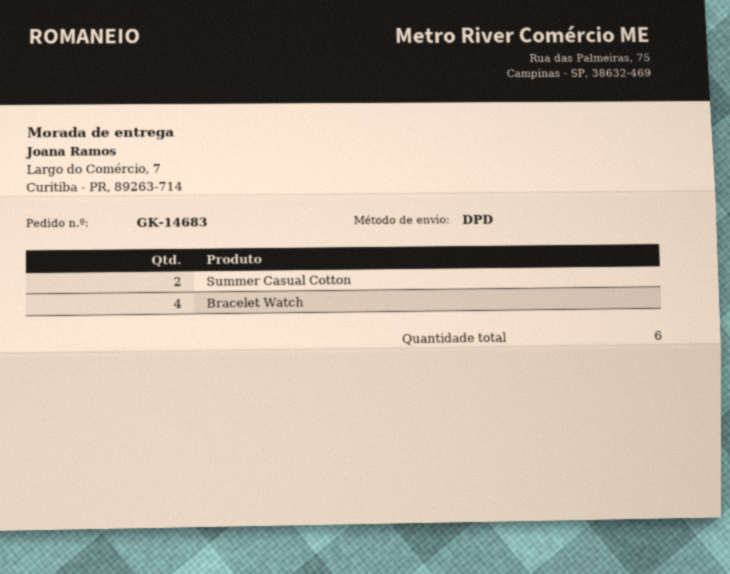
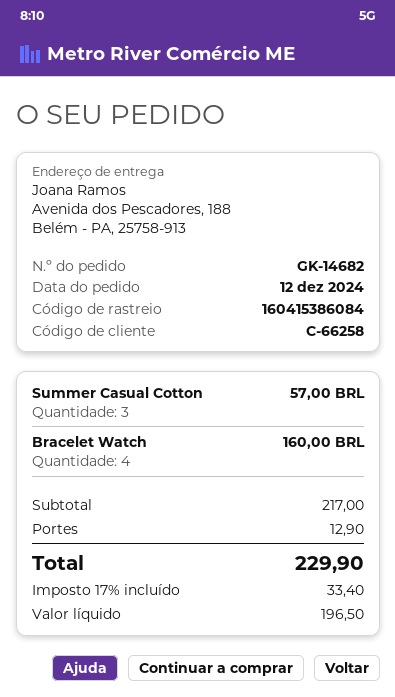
order number: GK-14683 -> GK-14682
ship to: Largo do Comércio, 7, Curitiba - PR, 89263-714 -> Avenida dos Pescadores, 188, Belém - PA, 25758-913
Summer Casual Cotton: 2 -> 3

